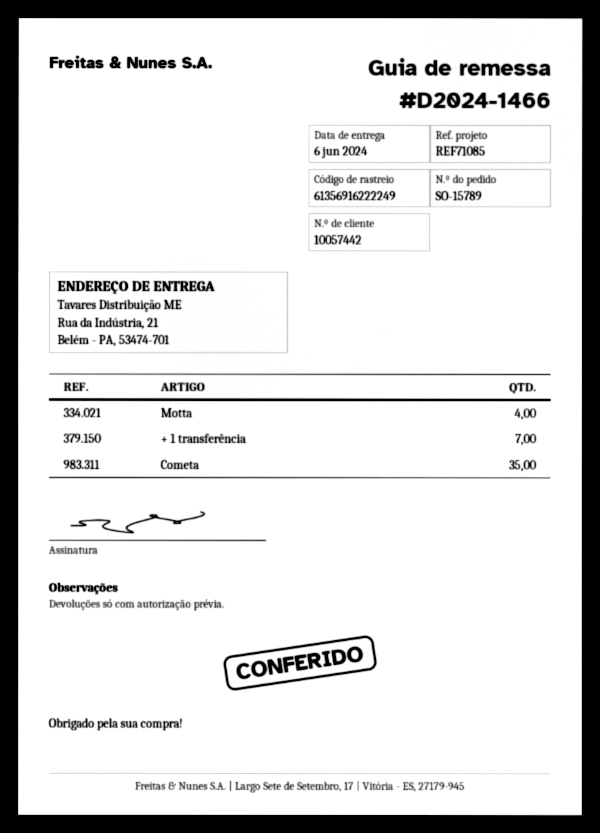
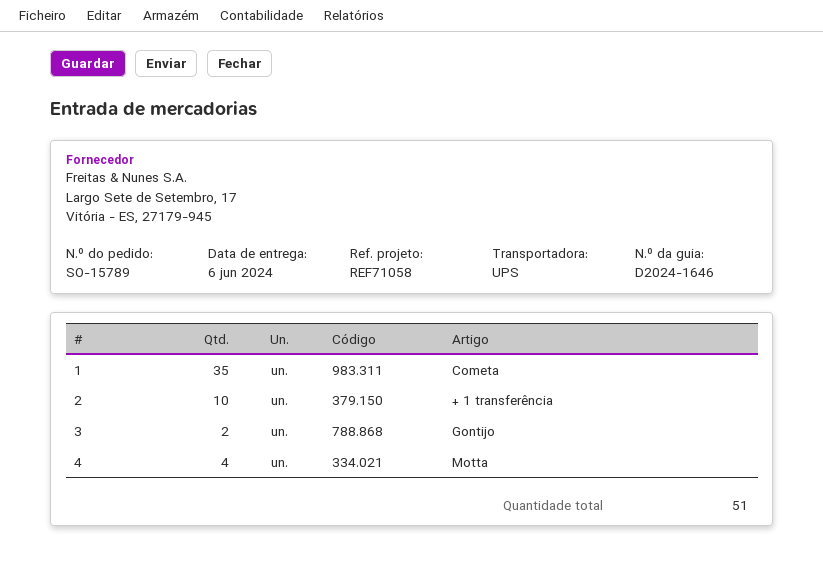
delivery note number: D2024-1466 -> D2024-1646
reference: REF71085 -> REF71058
+ 1 transferência: 7 -> 10
Gontijo: none -> 2

